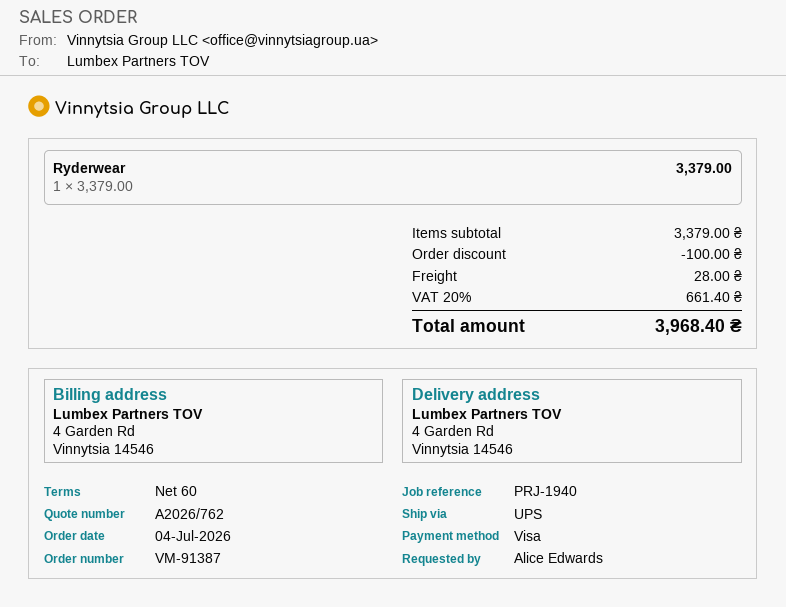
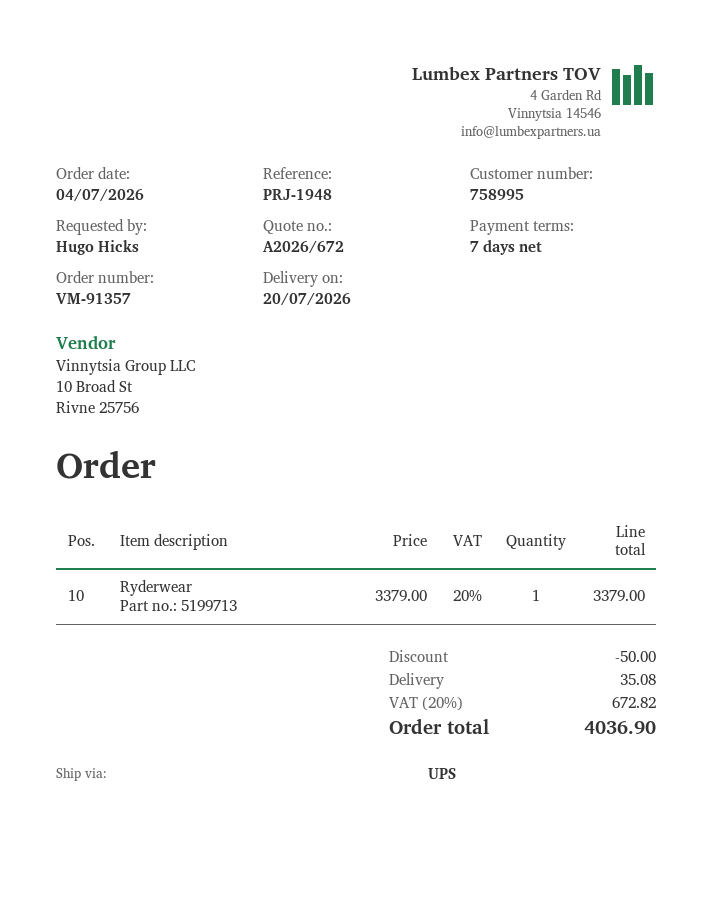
quote number: A2026/762 -> A2026/672
order number: VM-91387 -> VM-91357
payment terms: 60 days -> 7 days
reference: PRJ-1940 -> PRJ-1948
ordered by: Alice Edwards -> Hugo Hicks
discount: 100.00 -> 50.00
shipping: 28.00 -> 35.08
tax: 20% = 661.40 -> 20% = 672.82
total: 3968.40 -> 4036.90

